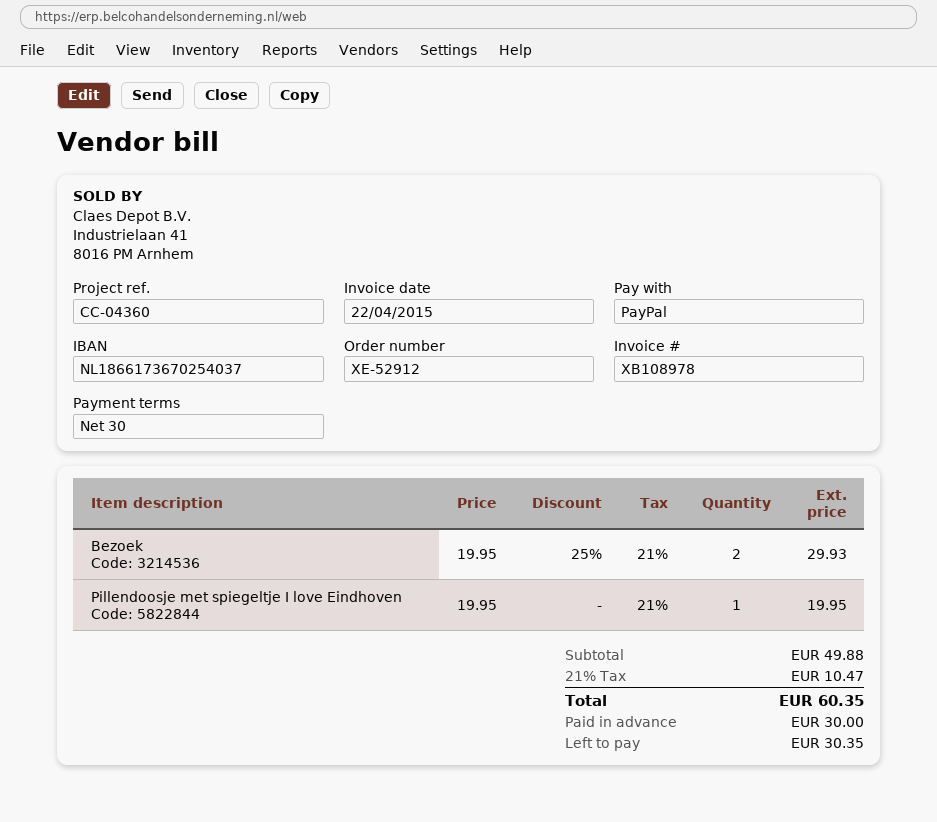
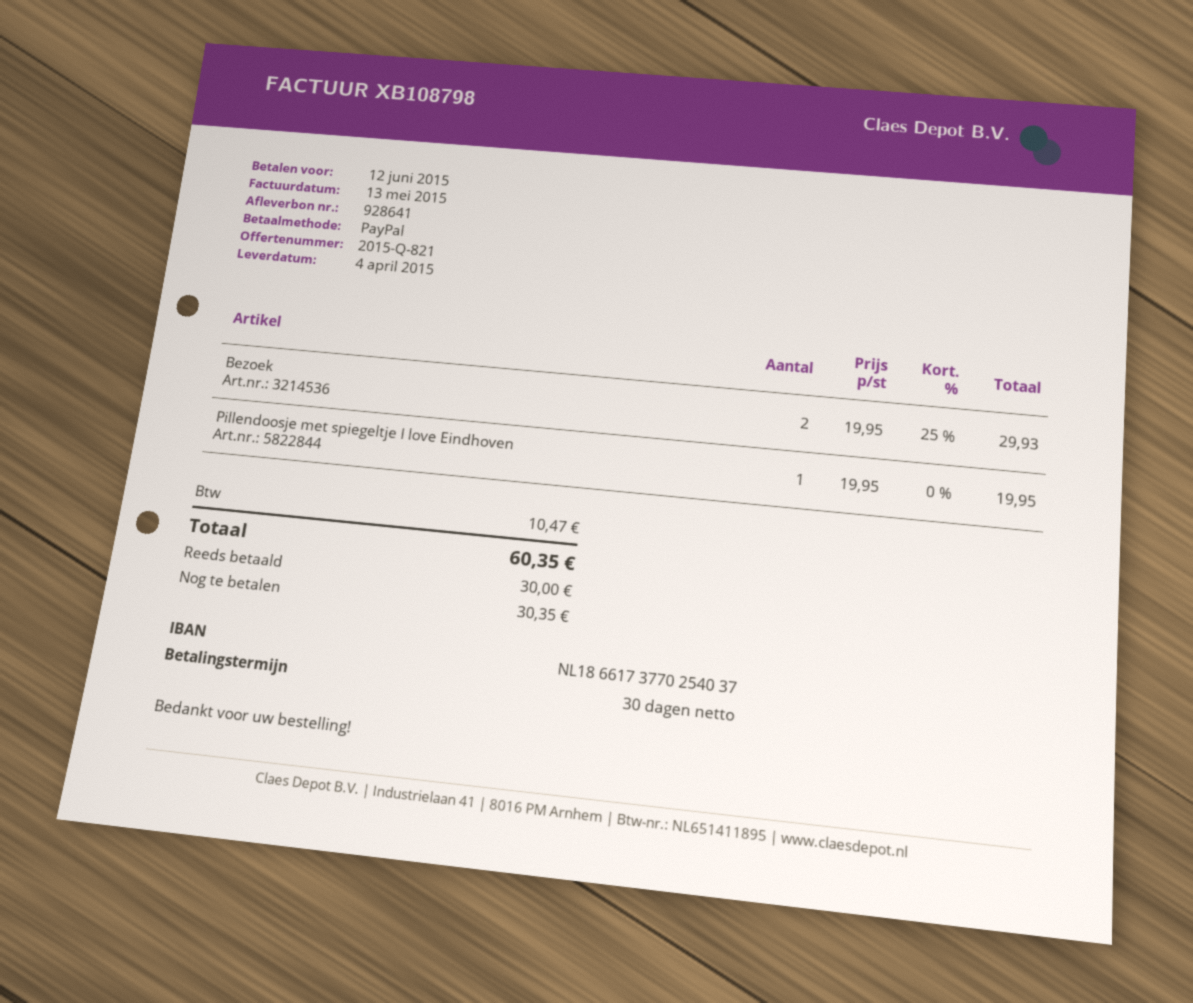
invoice number: XB108978 -> XB108798
invoice date: 2015-04-22 -> 2015-05-13
bank account: NL1866173670254037 -> NL1866173770254037

